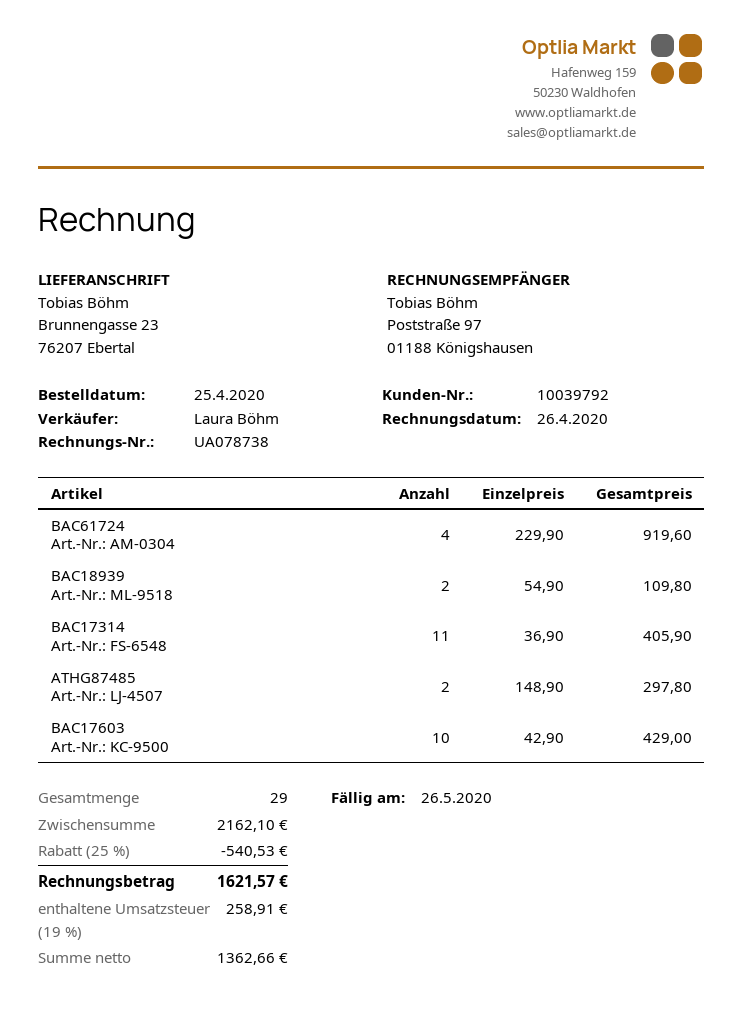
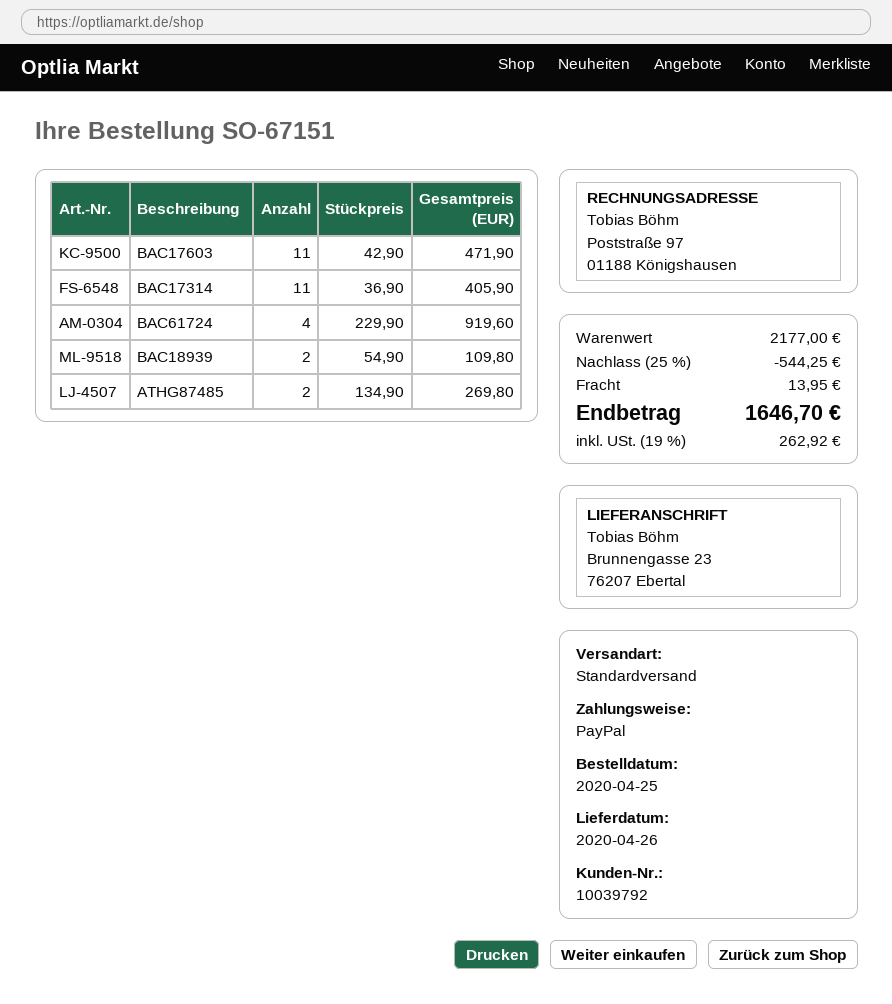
ATHG87485: 2 x 148.90 = 297.80 -> 2 x 134.90 = 269.80
BAC17603: 10 x 42.90 = 429.00 -> 11 x 42.90 = 471.90
subtotal: 2162.10 -> 2177.00
discount: 25% = 540.53 -> 25% = 544.25
shipping: none -> 13.95
tax: 19% = 258.91 -> 19% = 262.92
total: 1621.57 -> 1646.70

